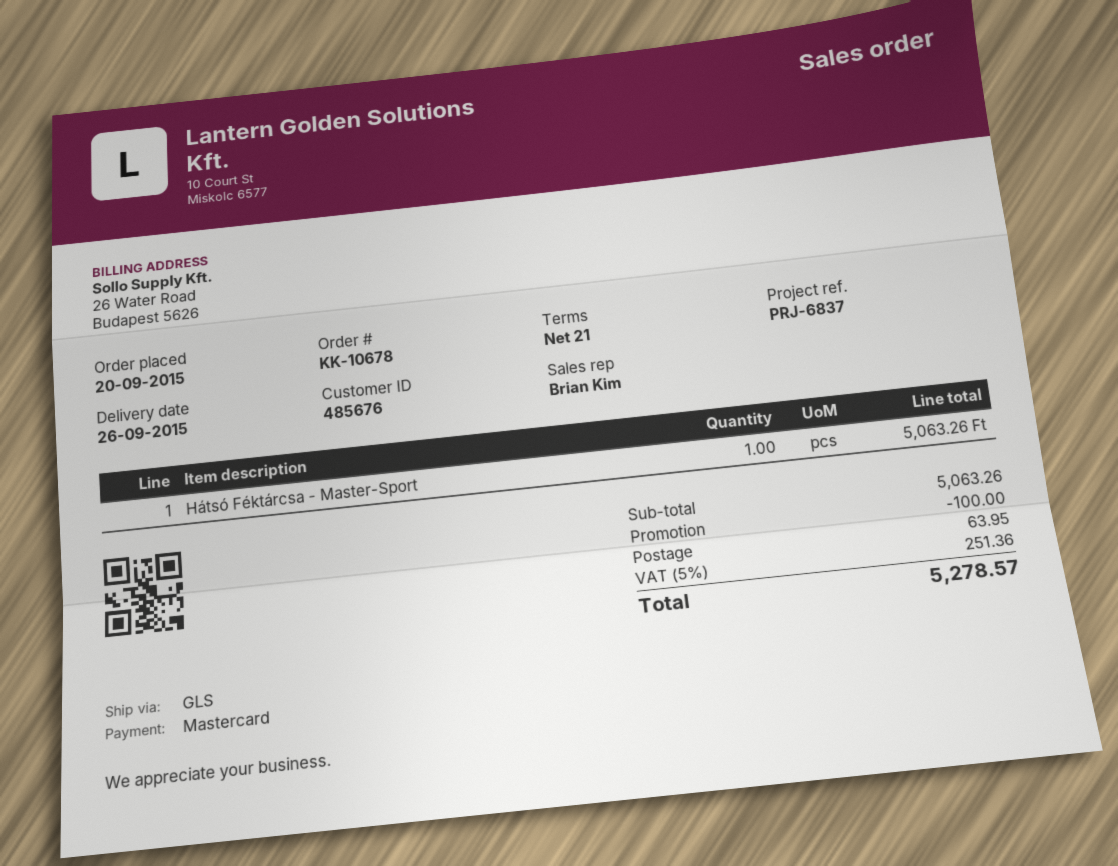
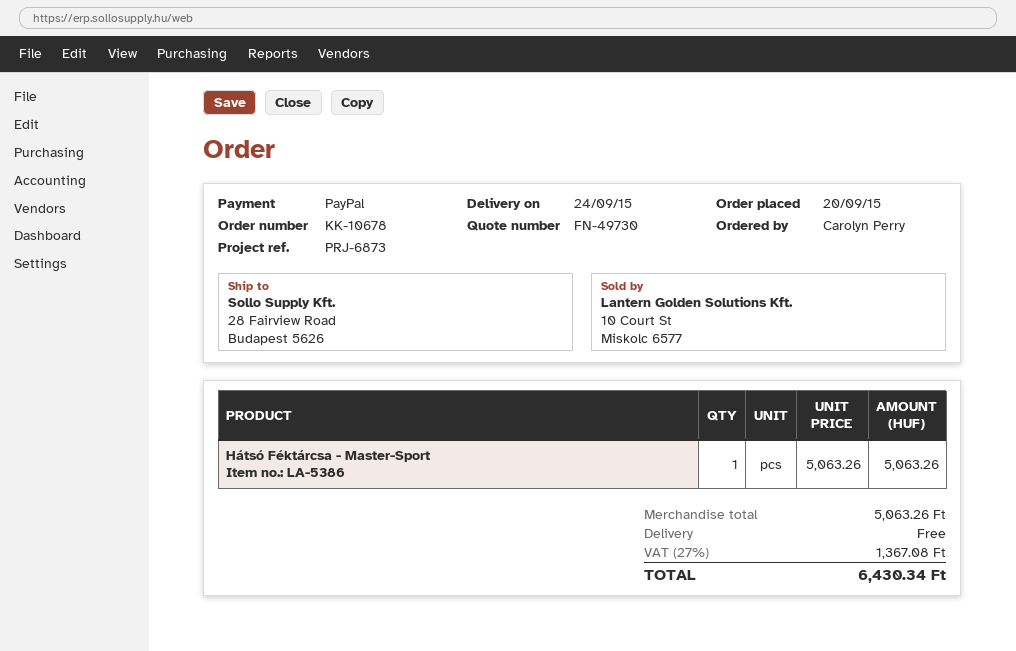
delivery date: 2015-09-26 -> 2015-09-24
reference: PRJ-6837 -> PRJ-6873
payment method: Mastercard -> PayPal
discount: 100.00 -> none
shipping: 63.95 -> 0.00
tax: 5% = 251.36 -> 27% = 1367.08
total: 5278.57 -> 6430.34

